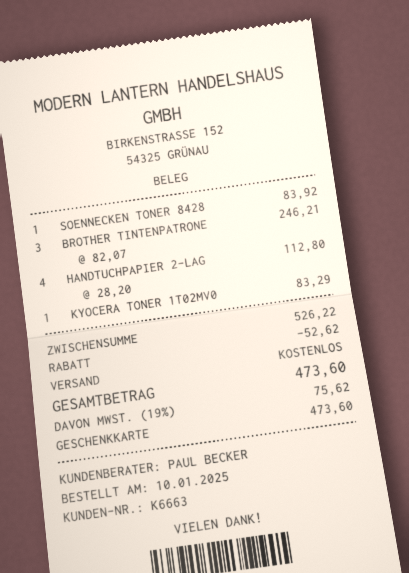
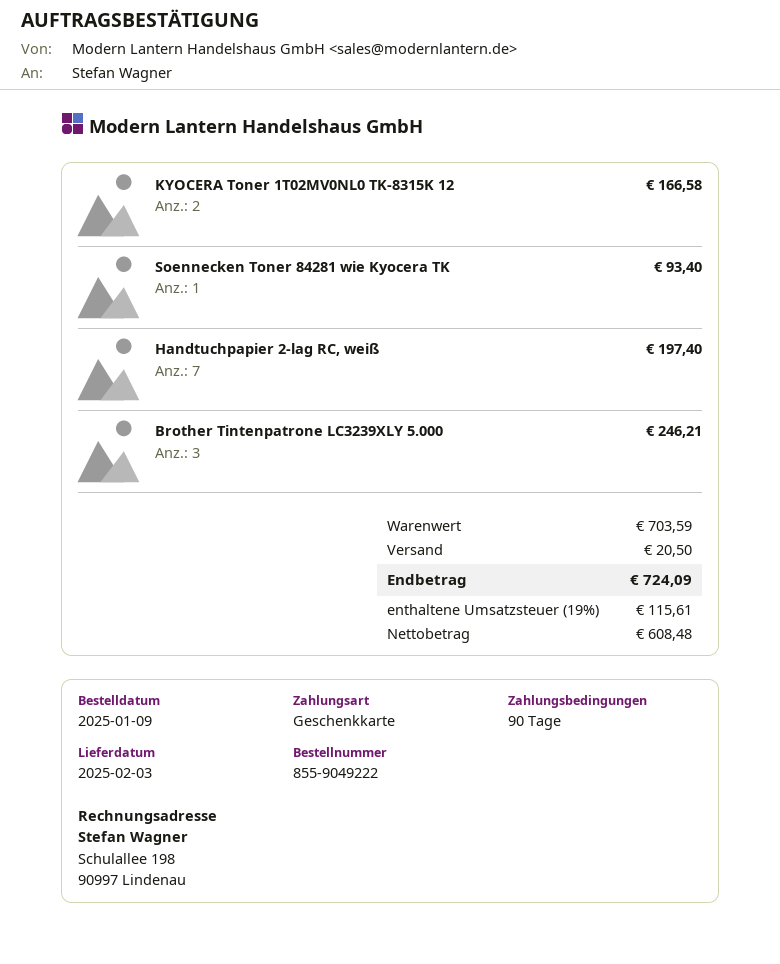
order date: 2025-01-10 -> 2025-01-09
SOENNECKEN TONER 8428: 1 for 83.92 -> 1 for 93.40
HANDTUCHPAPIER 2-LAG: 4 for 112.80 -> 7 for 197.40
KYOCERA TONER 1T02MV0: 1 for 83.29 -> 2 for 166.58
subtotal: 526.22 -> 703.59
discount: 52.62 -> none
shipping: 0.00 -> 20.50
tax: 19% = 75.62 -> 19% = 115.61
total: 473.60 -> 724.09

